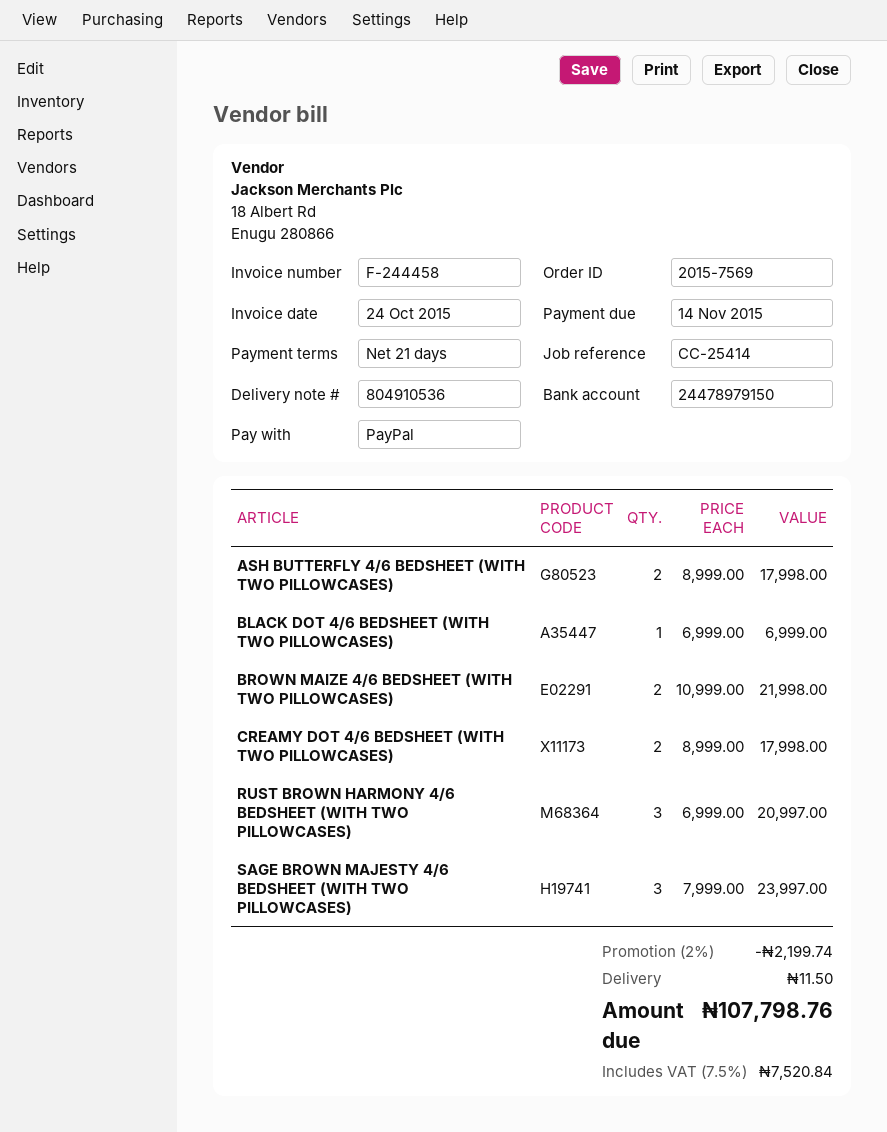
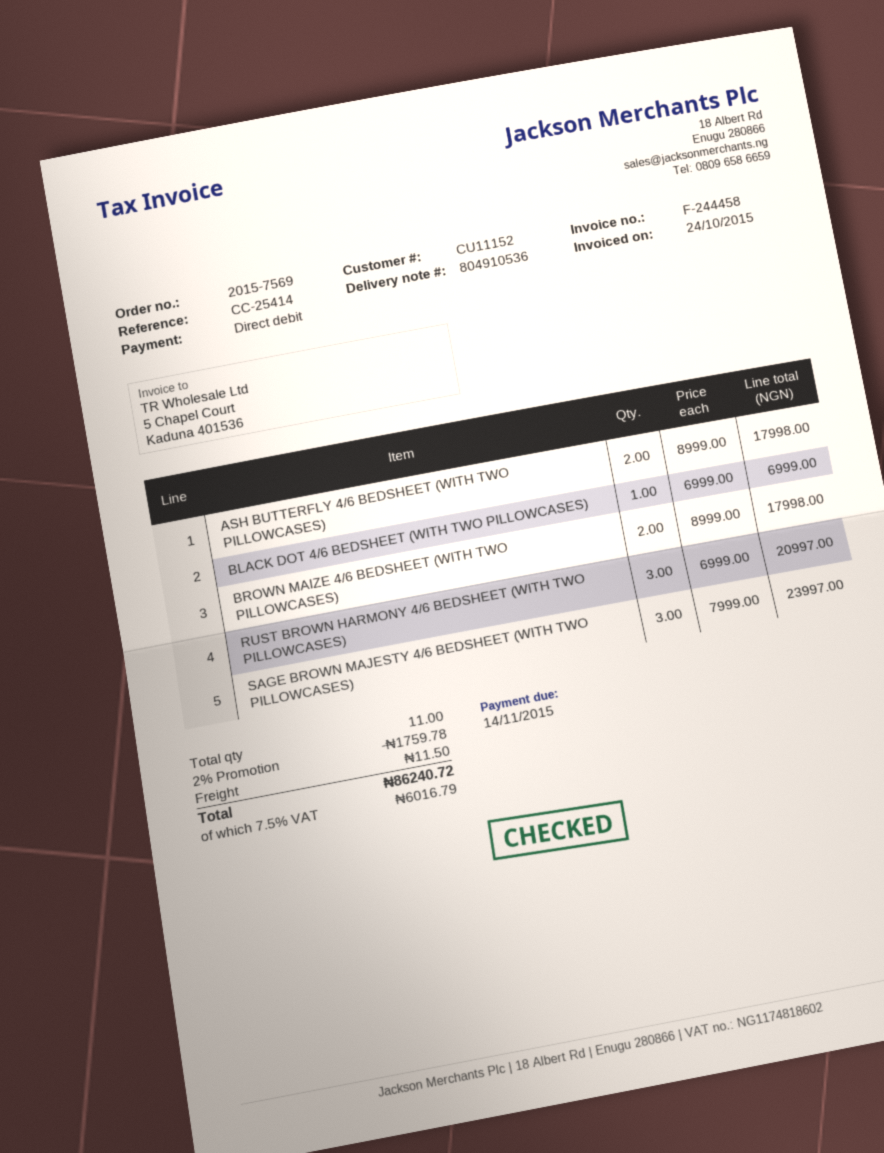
payment method: PayPal -> direct debit
BROWN MAIZE 4/6 BEDSHEET (WITH TWO PILLOWCASES): 2 x 10999.00 = 21998.00 -> 2 x 8999.00 = 17998.00
CREAMY DOT 4/6 BEDSHEET (WITH TWO PILLOWCASES): 2 x 8999.00 = 17998.00 -> none
discount: 2% = 2199.74 -> 2% = 1759.78
tax: 7.5% = 7520.84 -> 7.5% = 6016.79
total: 107798.76 -> 86240.72

